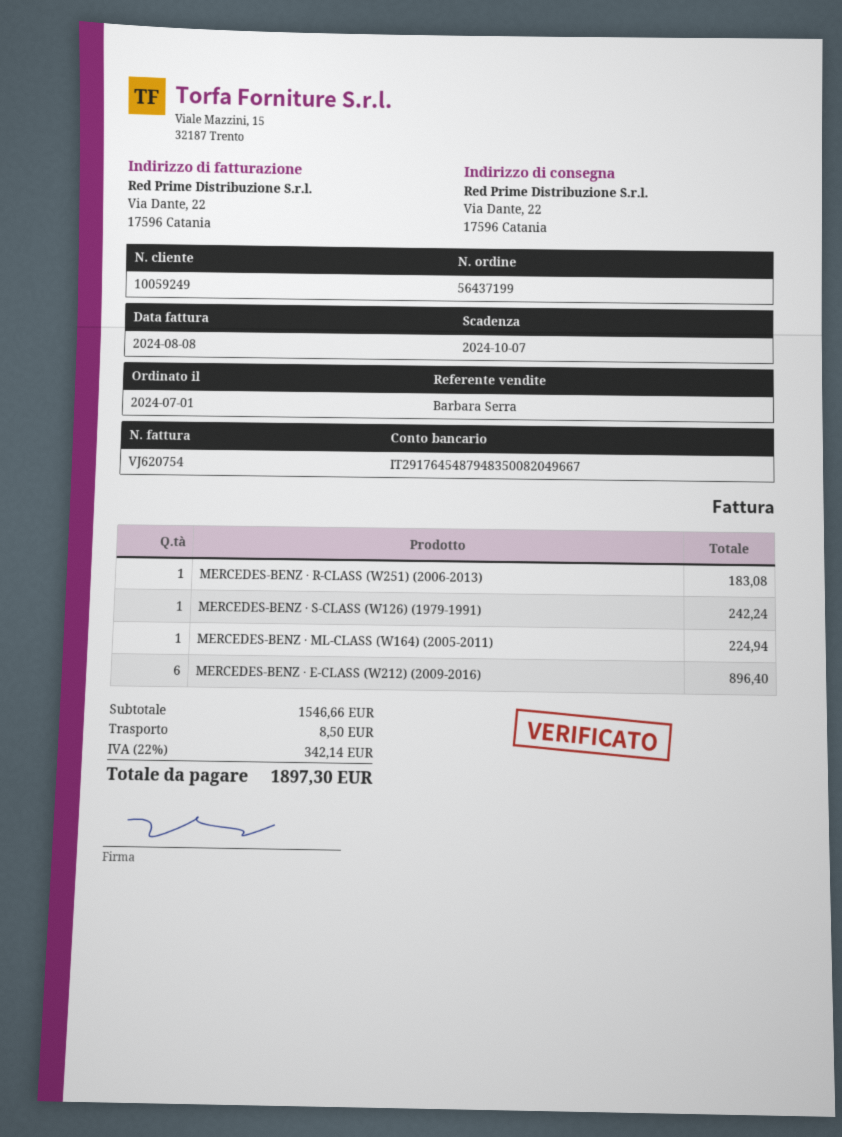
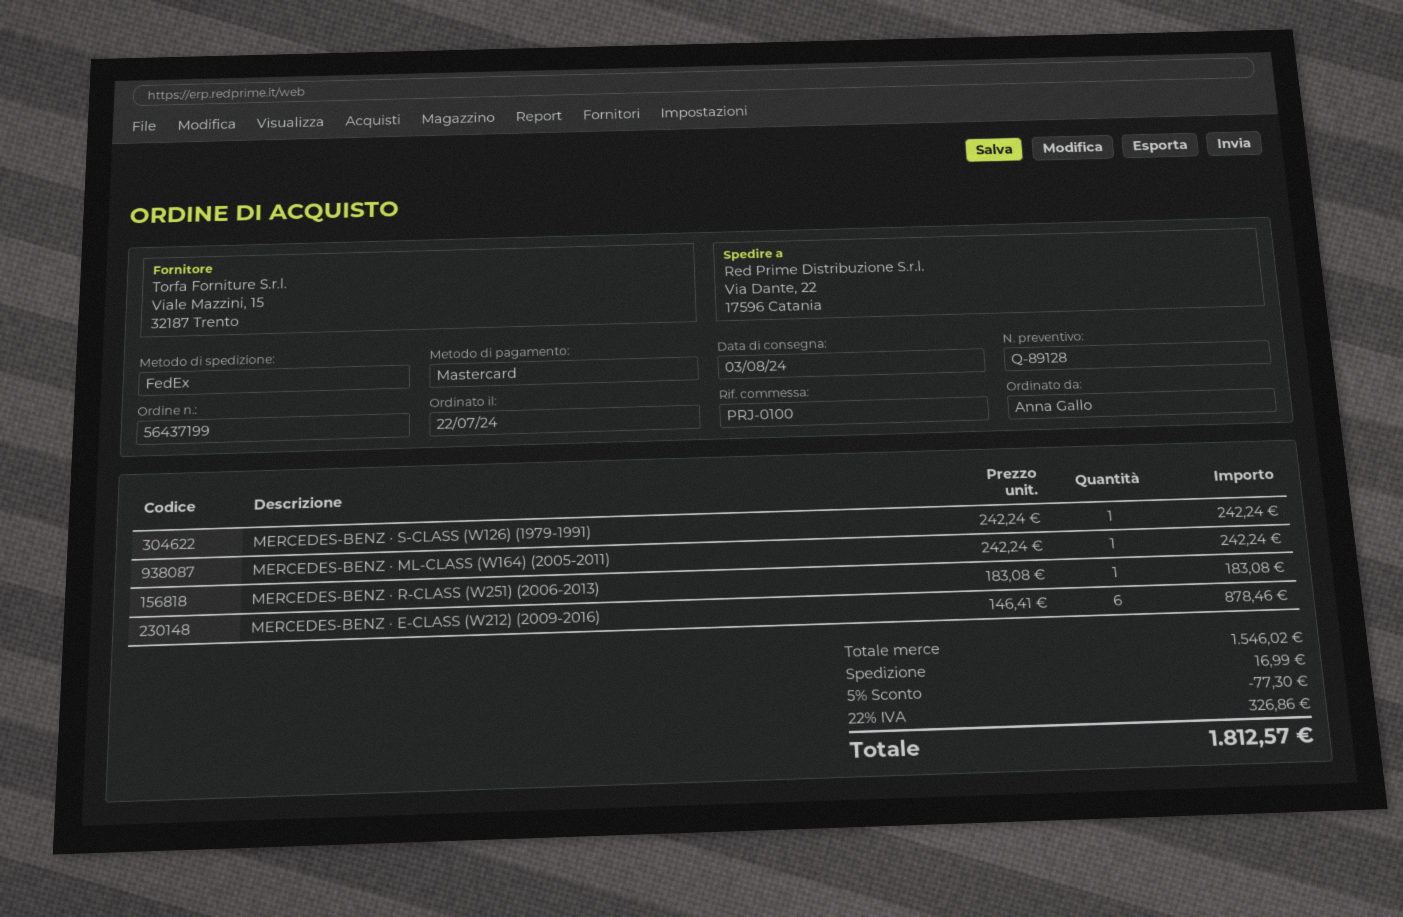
order date: 2024-07-01 -> 2024-07-22
MERCEDES-BENZ · ML-CLASS (W164) (2005-2011): 1 for 224.94 -> 1 for 242.24
MERCEDES-BENZ · E-CLASS (W212) (2009-2016): 6 for 896.40 -> 6 for 878.46
subtotal: 1546.66 -> 1546.02
discount: none -> 5% = 77.30
shipping: 8.50 -> 16.99
tax: 22% = 342.14 -> 22% = 326.86
total: 1897.30 -> 1812.57

